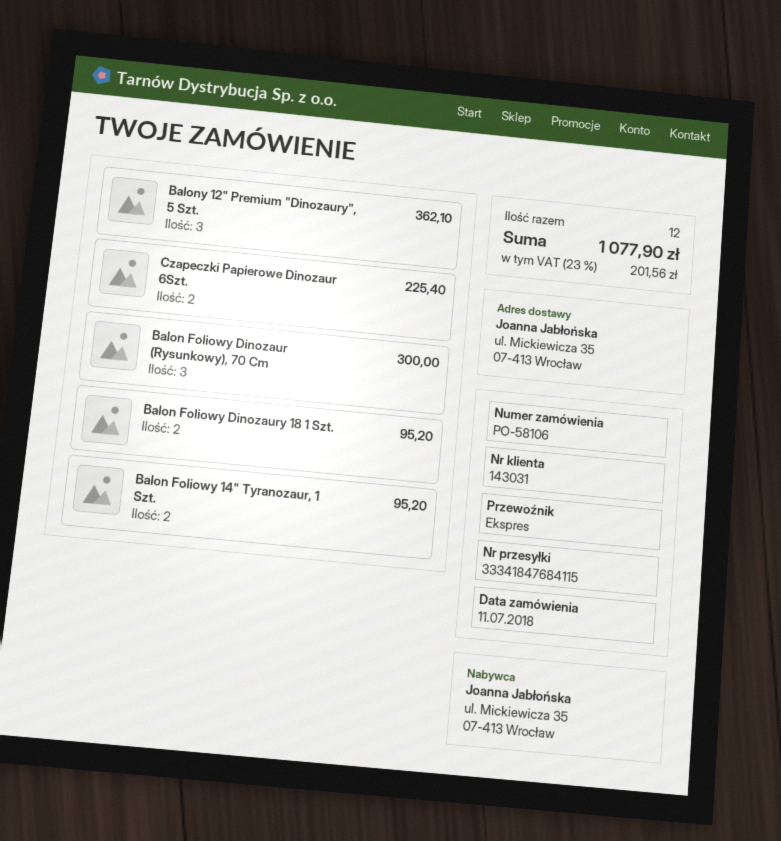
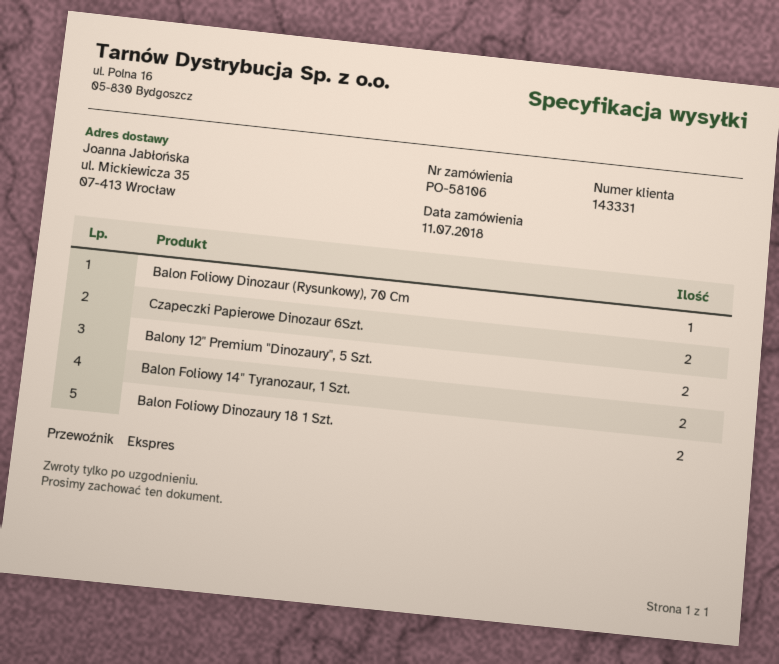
customer number: 143031 -> 143331
Balony 12" Premium "Dinozaury", 5 Szt.: 3 -> 2
Balon Foliowy Dinozaur (Rysunkowy), 70 Cm: 3 -> 1

